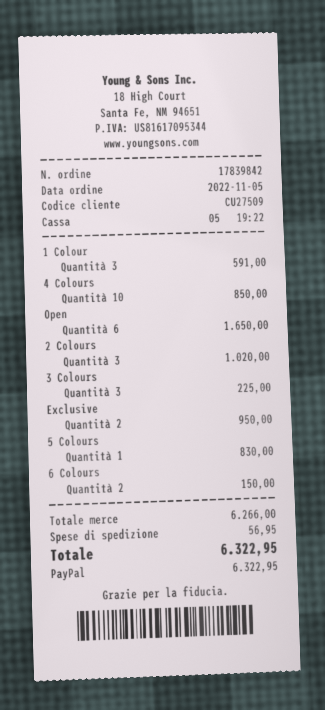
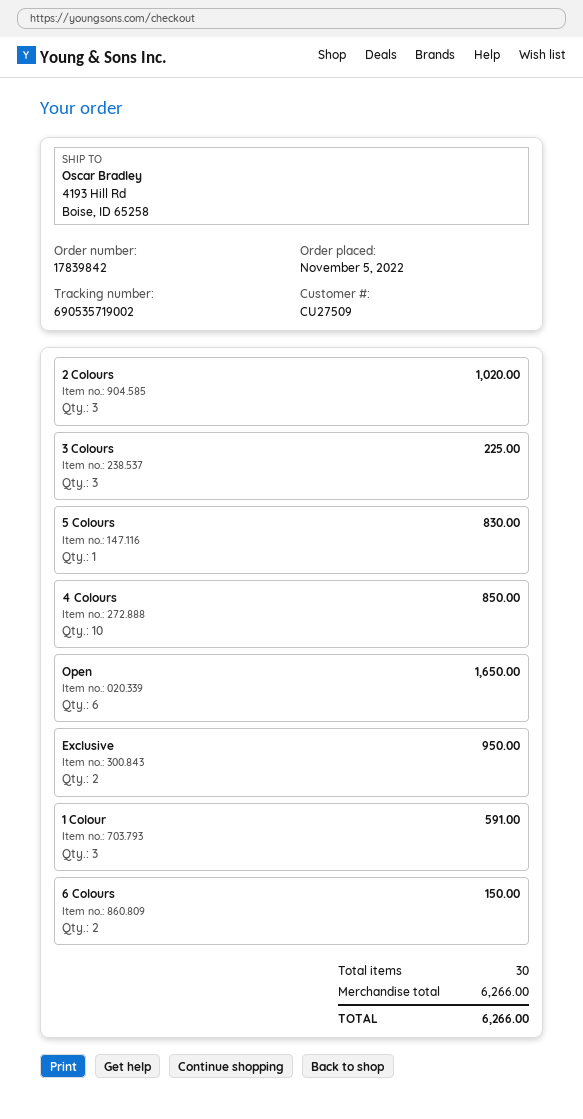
shipping: 56.95 -> none
total: 6322.95 -> 6266.00

